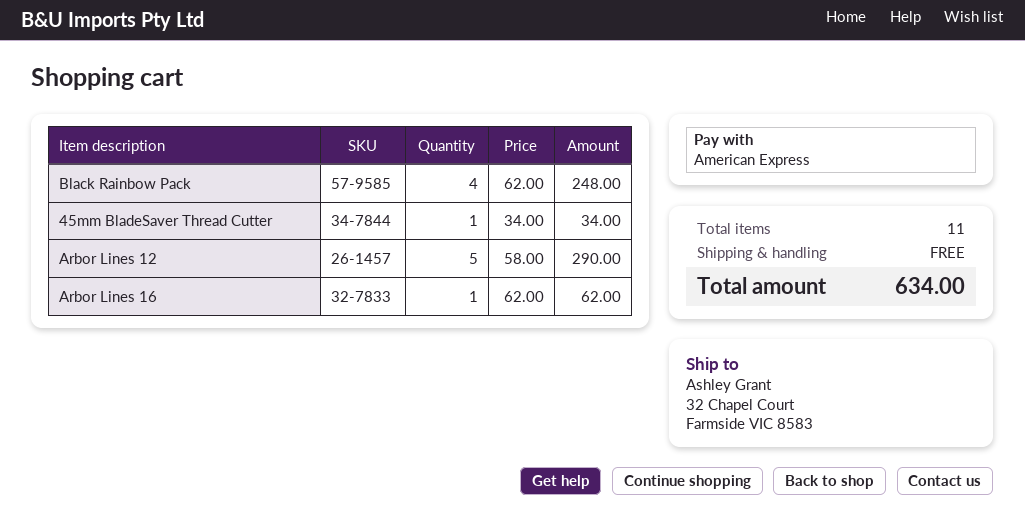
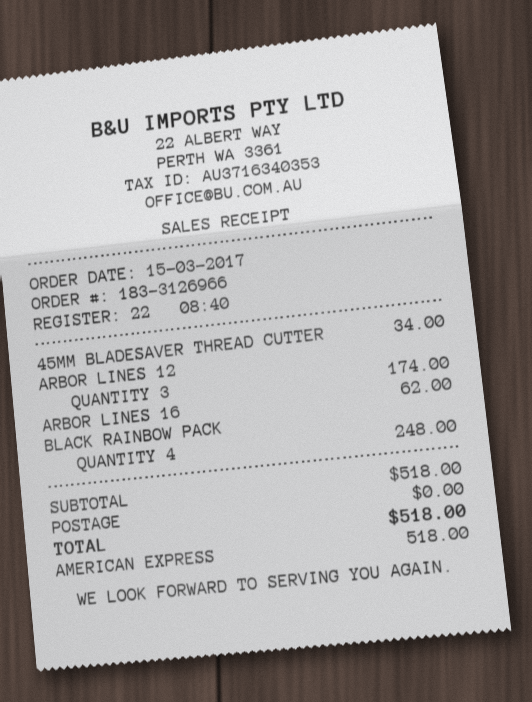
Arbor Lines 12: 5 for 290.00 -> 3 for 174.00
total: 634.00 -> 518.00

